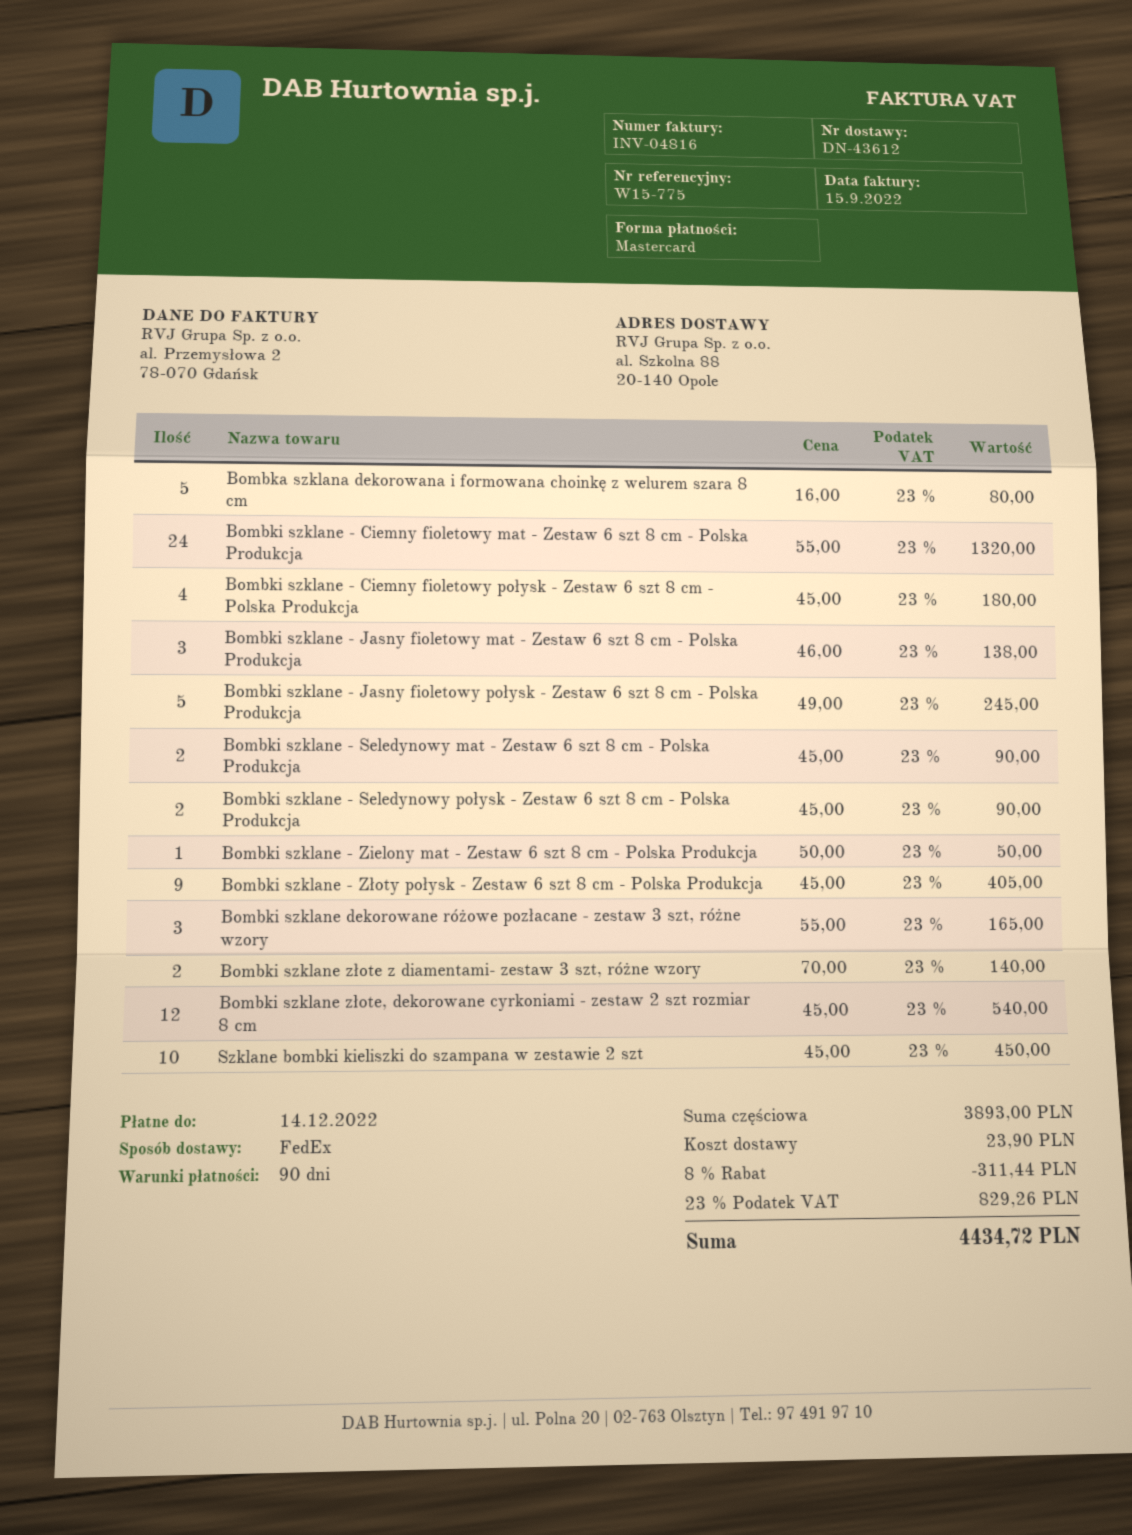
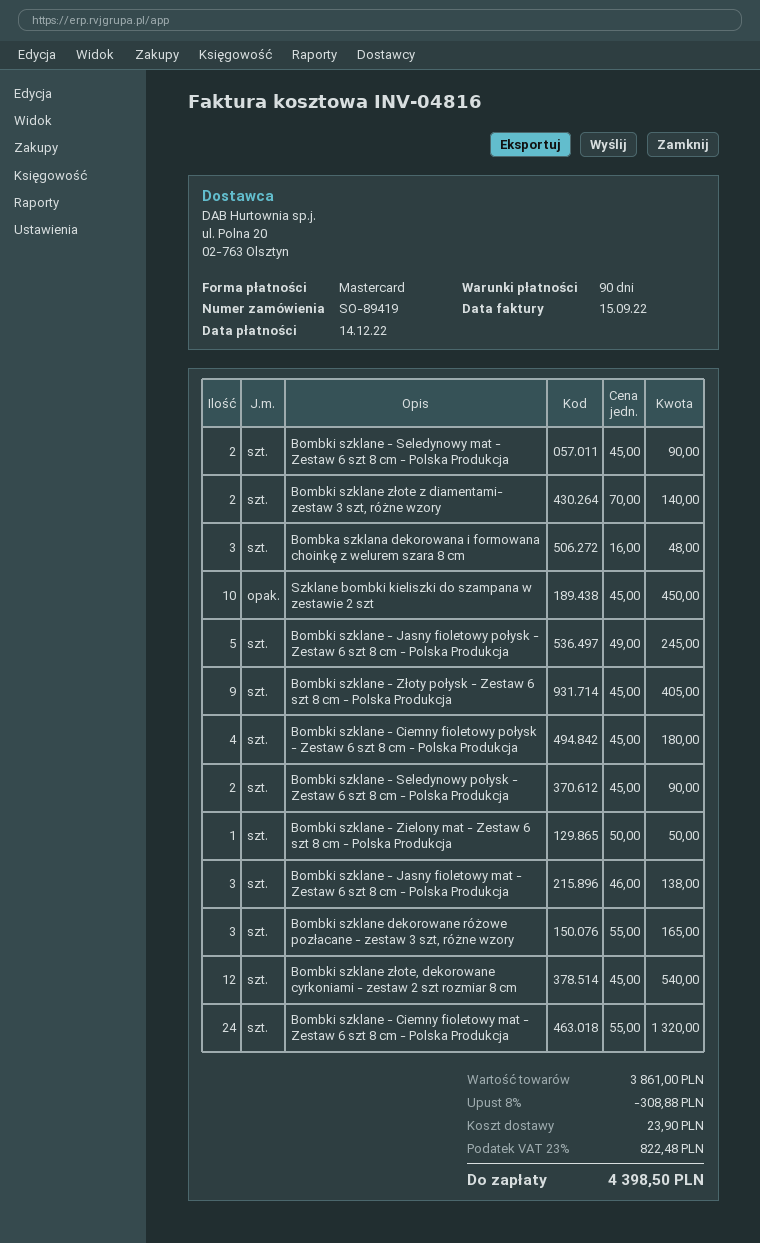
Bombka szklana dekorowana i formowana choinkę z welurem szara 8 cm: 5 x 16.00 = 80.00 -> 3 x 16.00 = 48.00
subtotal: 3893.00 -> 3861.00
discount: 8% = 311.44 -> 8% = 308.88
tax: 23% = 829.26 -> 23% = 822.48
total: 4434.72 -> 4398.50

